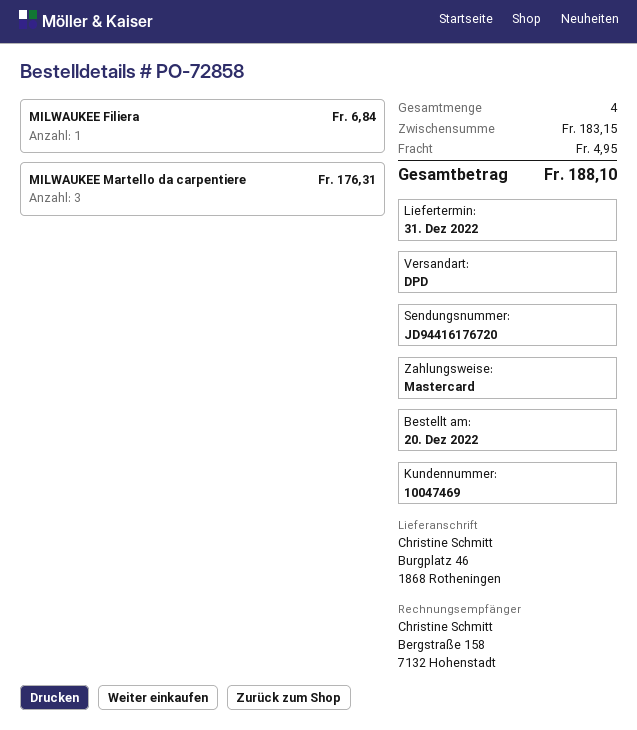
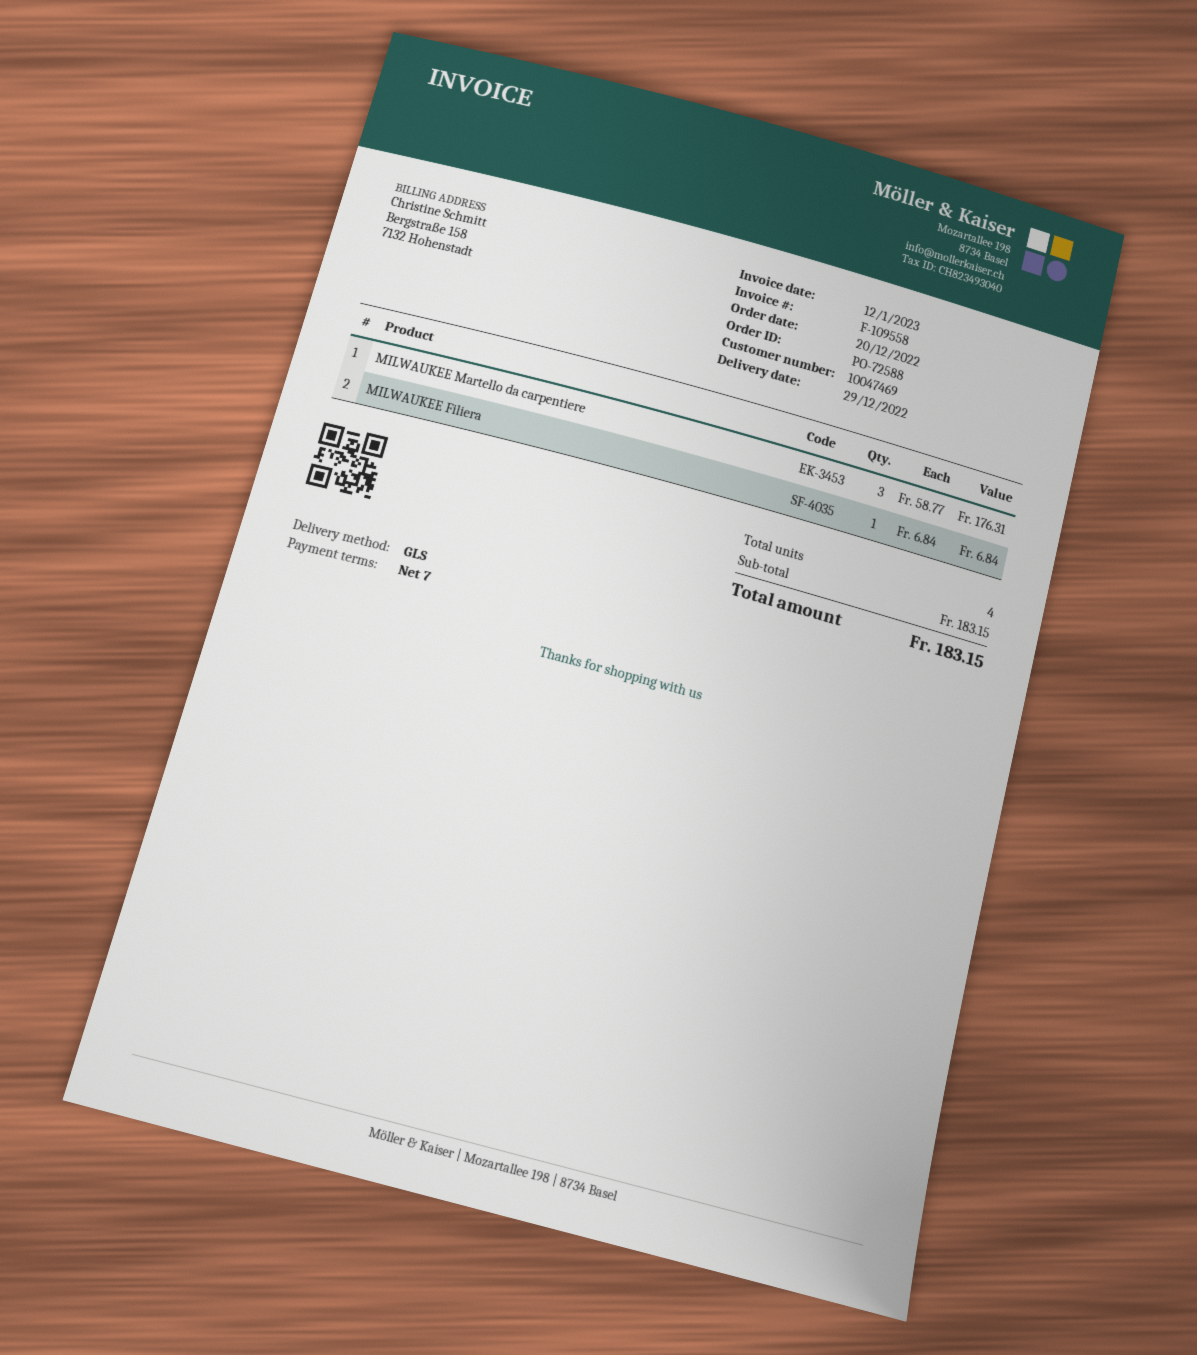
order number: PO-72858 -> PO-72588
delivery date: 2022-12-31 -> 2022-12-29
shipping method: DPD -> GLS
shipping: 4.95 -> none
total: 188.10 -> 183.15

